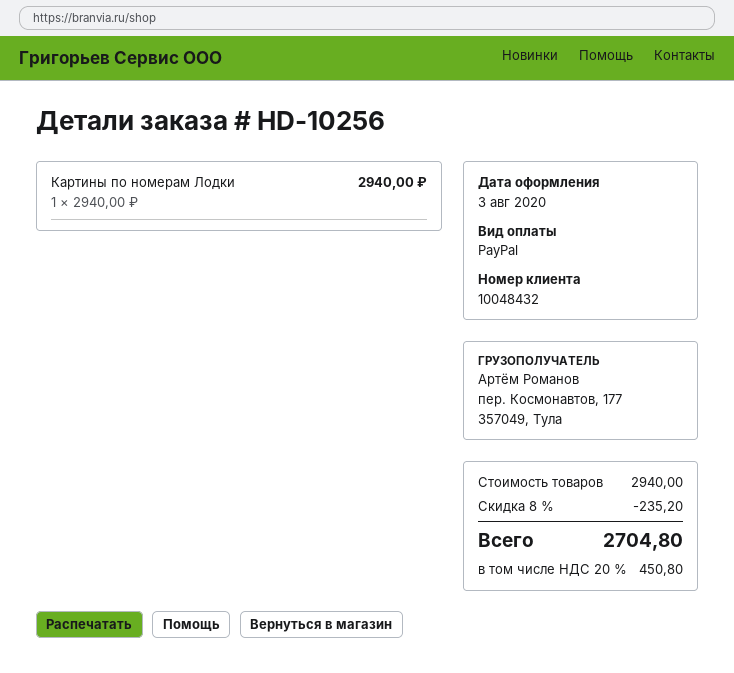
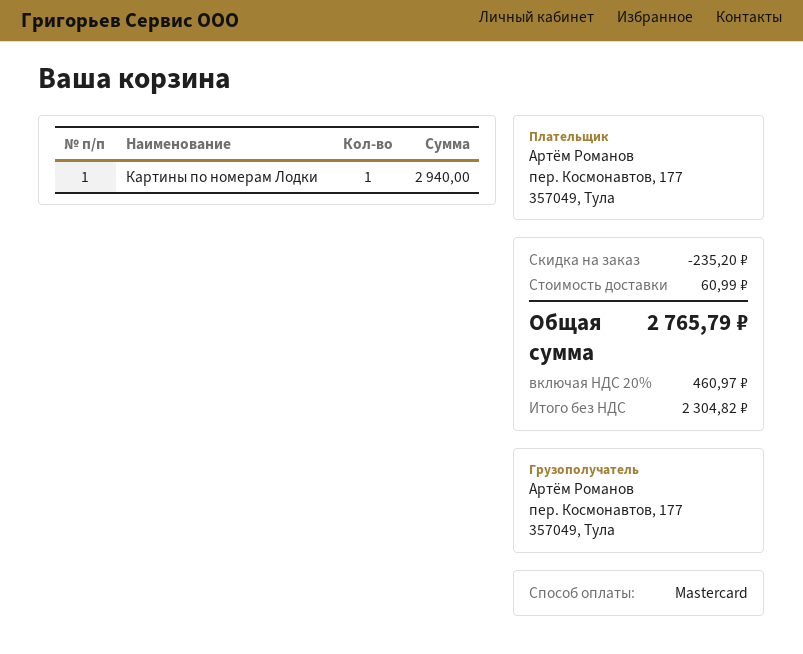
payment method: PayPal -> Mastercard
shipping: none -> 60.99
tax: 20% = 450.80 -> 20% = 460.97
total: 2704.80 -> 2765.79

